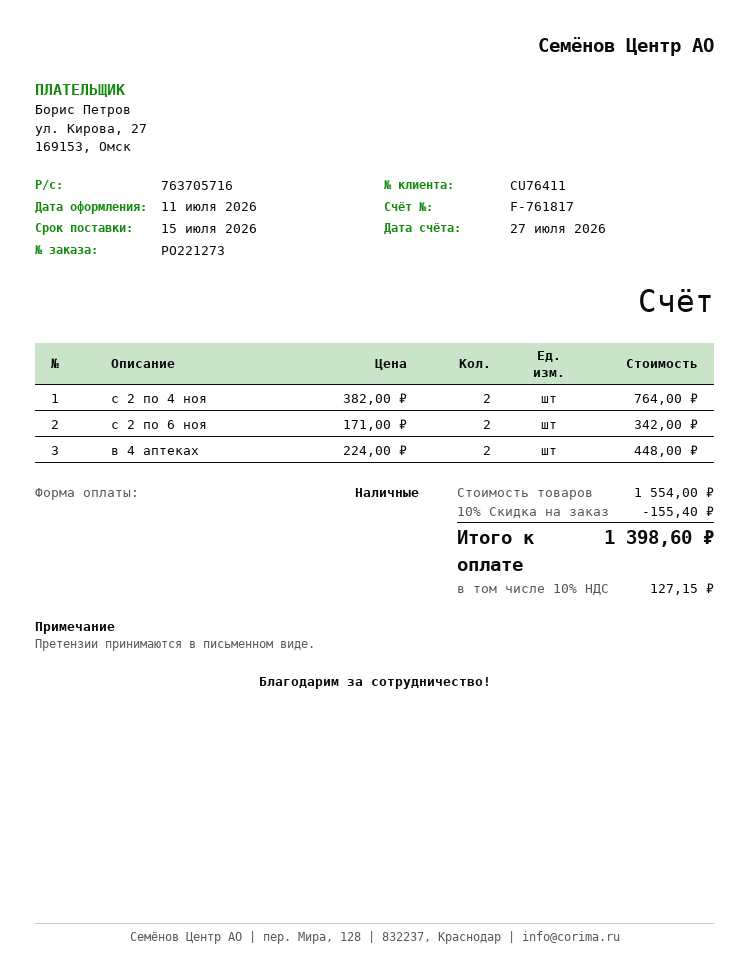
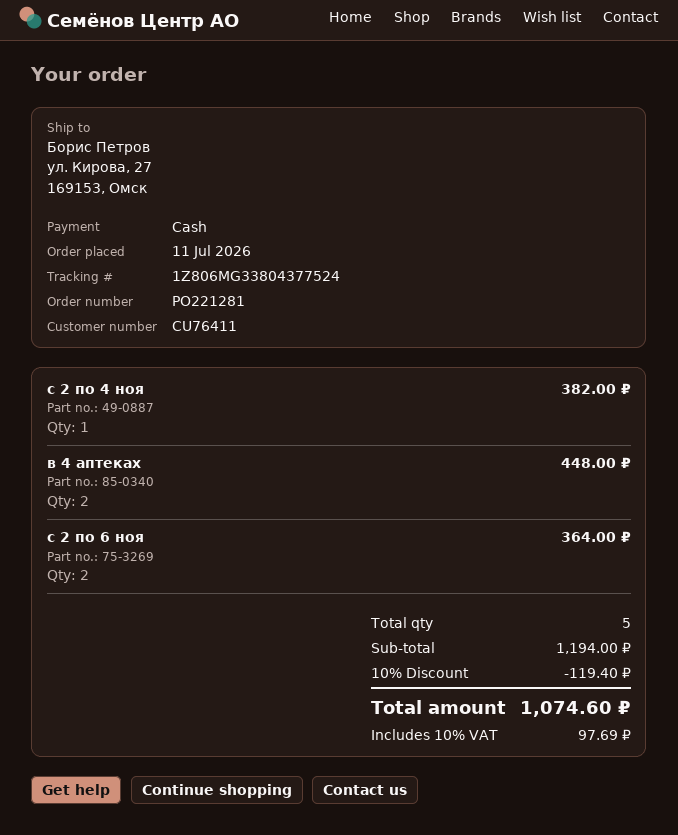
order number: PO221273 -> PO221281
с 2 по 4 ноя: 2 for 764.00 -> 1 for 382.00
с 2 по 6 ноя: 2 for 342.00 -> 2 for 364.00
subtotal: 1554.00 -> 1194.00
discount: 10% = 155.40 -> 10% = 119.40
tax: 10% = 127.15 -> 10% = 97.69
total: 1398.60 -> 1074.60

